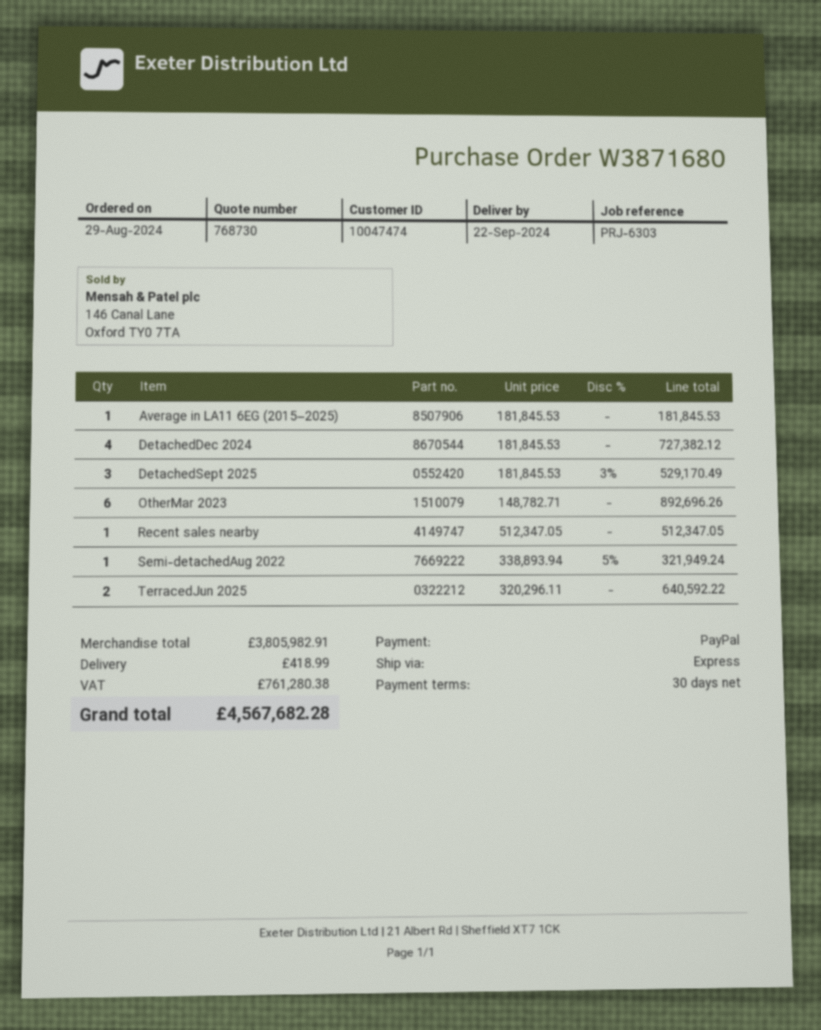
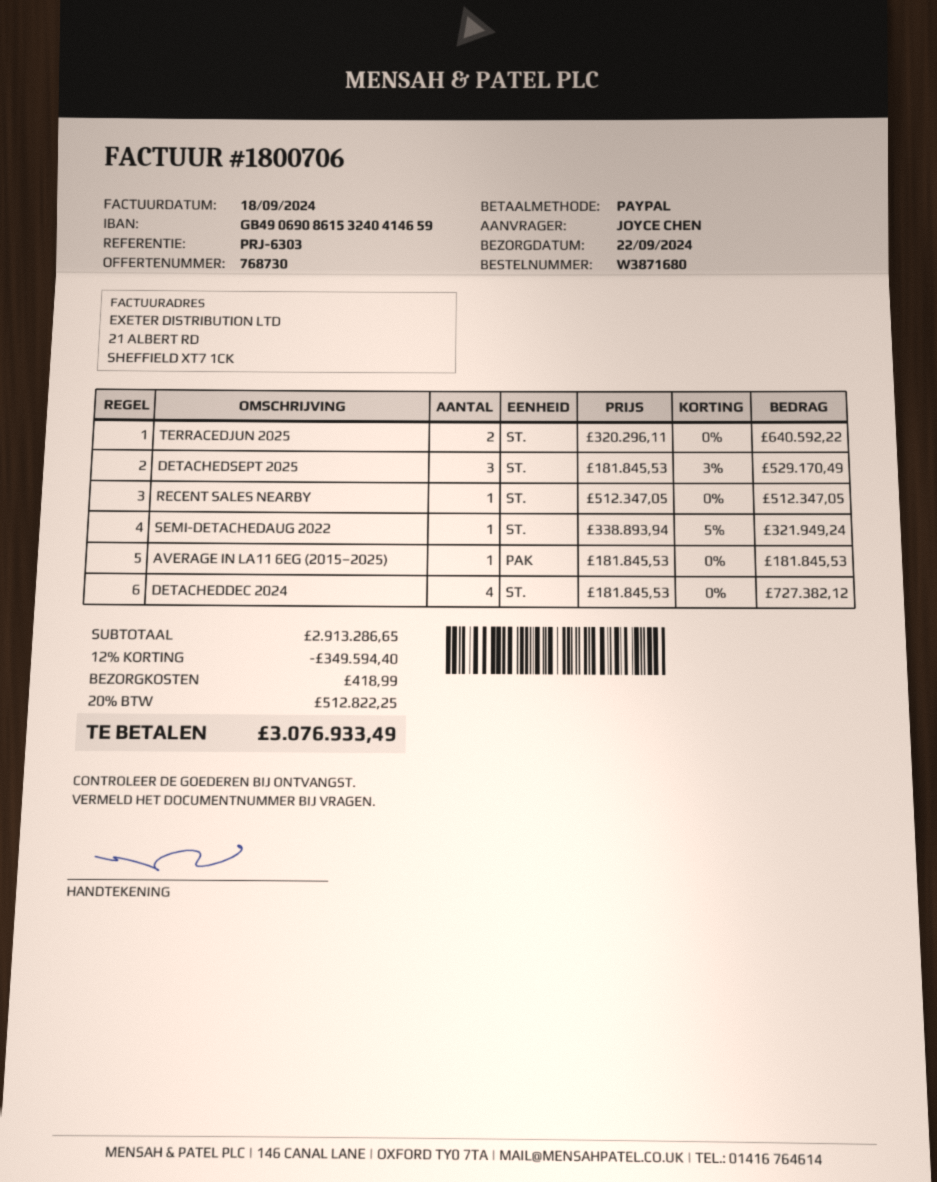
OtherMar 2023: 6 x 148782.71 = 892696.26 -> none
subtotal: 3805982.91 -> 2913286.65
discount: none -> 12% = 349594.40
tax: 761280.38 -> 512822.25
total: 4567682.28 -> 3076933.49

